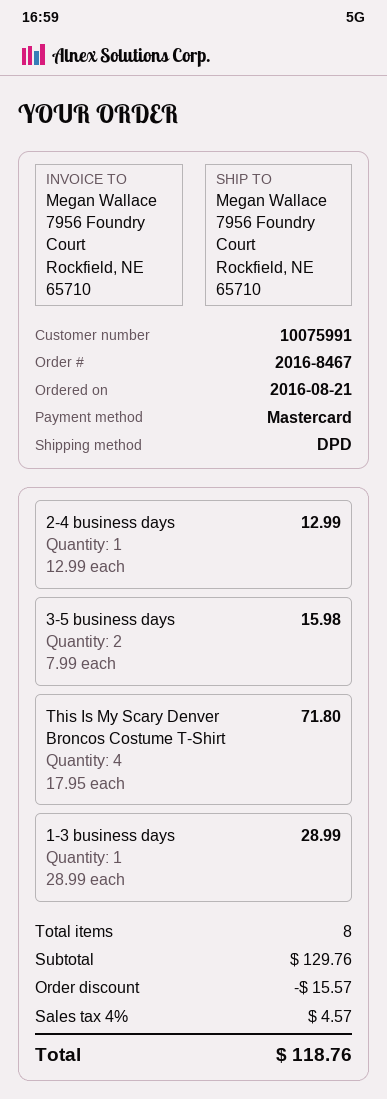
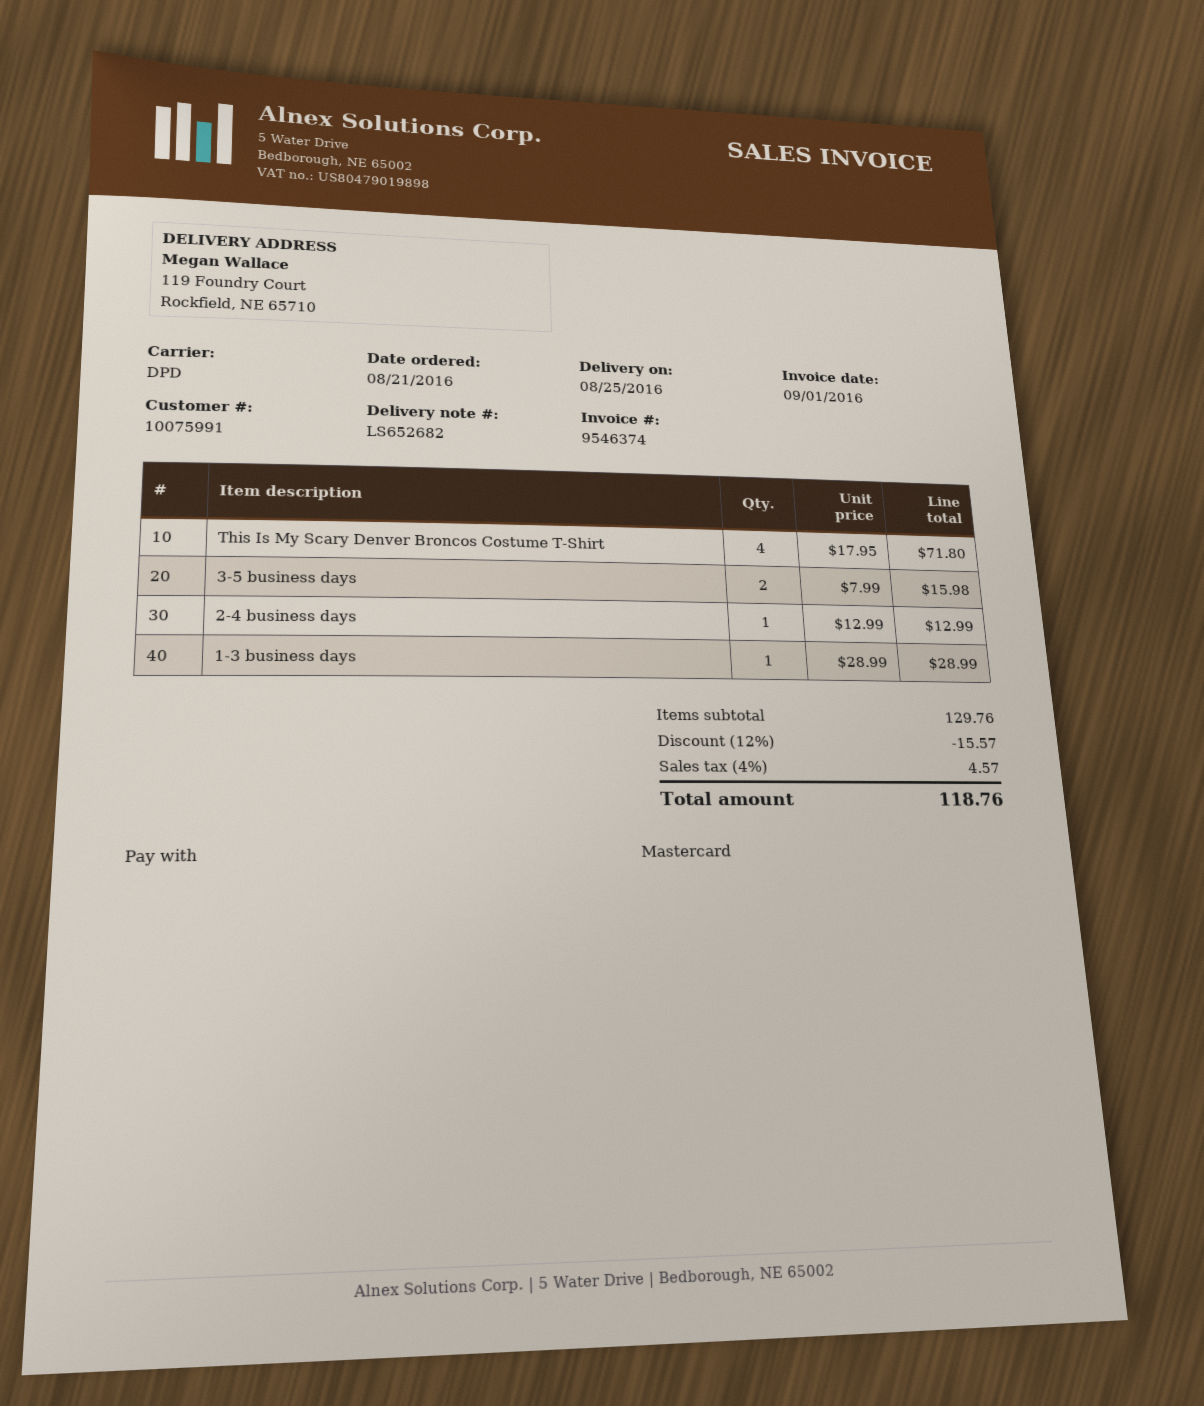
ship to: 7956 Foundry Court, Rockfield, NE 65710 -> 119 Foundry Court, Rockfield, NE 65710

